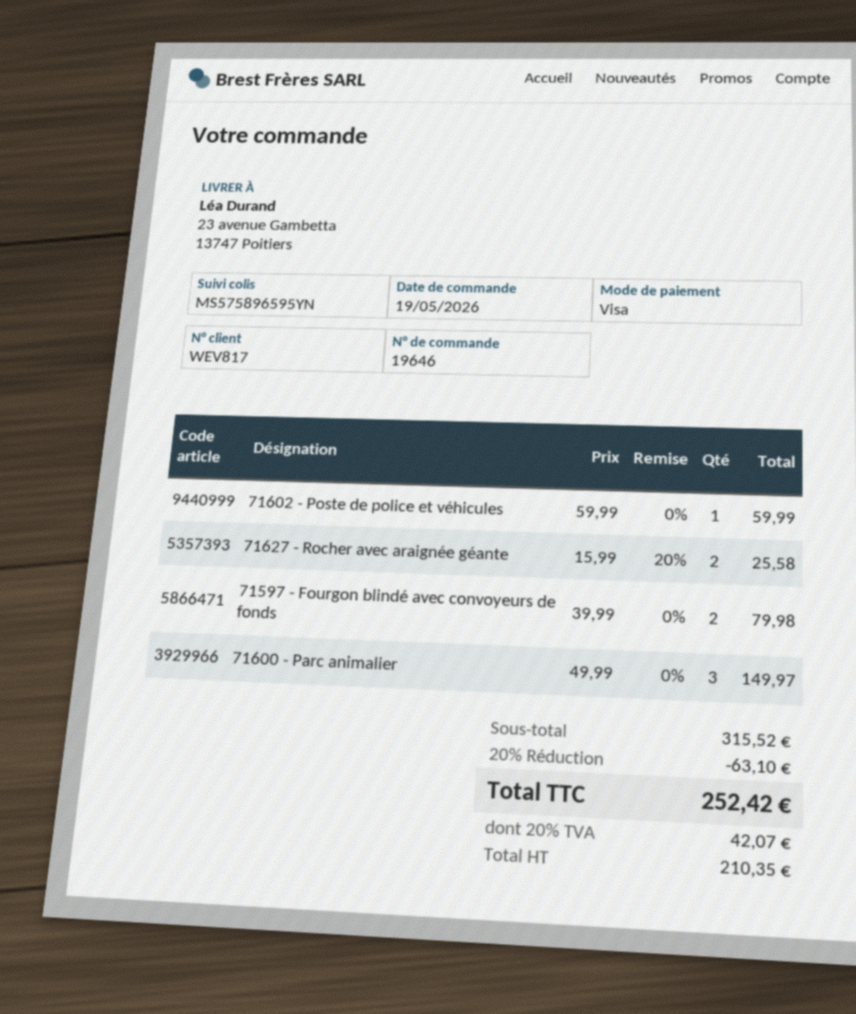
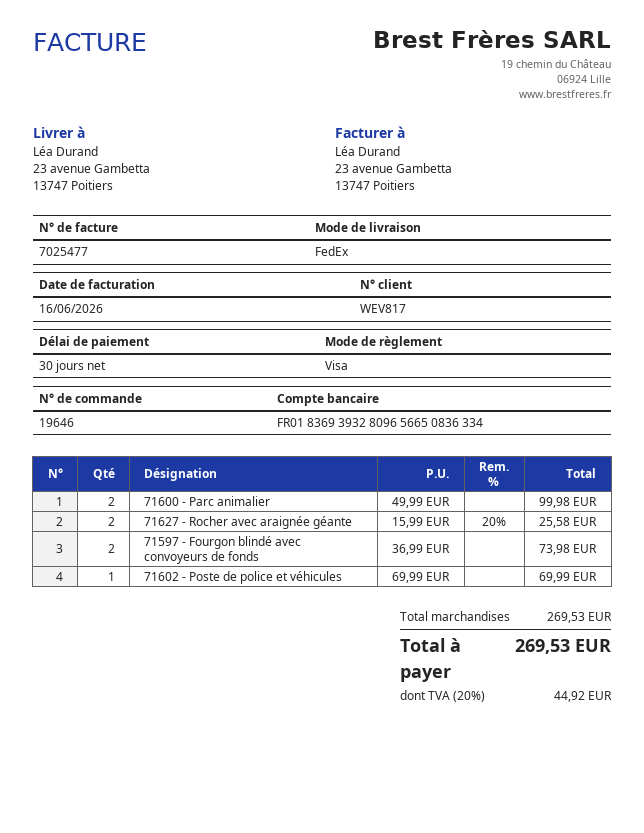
71602 - Poste de police et véhicules: 1 x 59.99 = 59.99 -> 1 x 69.99 = 69.99
71597 - Fourgon blindé avec convoyeurs de fonds: 2 x 39.99 = 79.98 -> 2 x 36.99 = 73.98
71600 - Parc animalier: 3 x 49.99 = 149.97 -> 2 x 49.99 = 99.98
subtotal: 315.52 -> 269.53
discount: 20% = 63.10 -> none
tax: 20% = 42.07 -> 20% = 44.92
total: 252.42 -> 269.53

